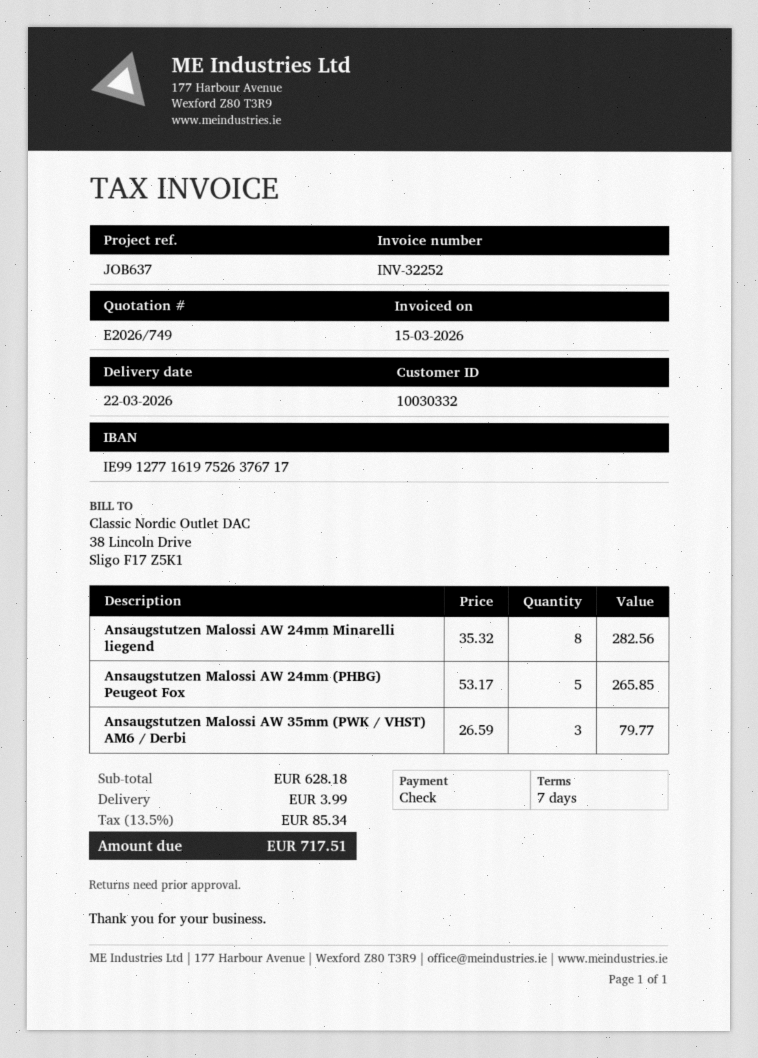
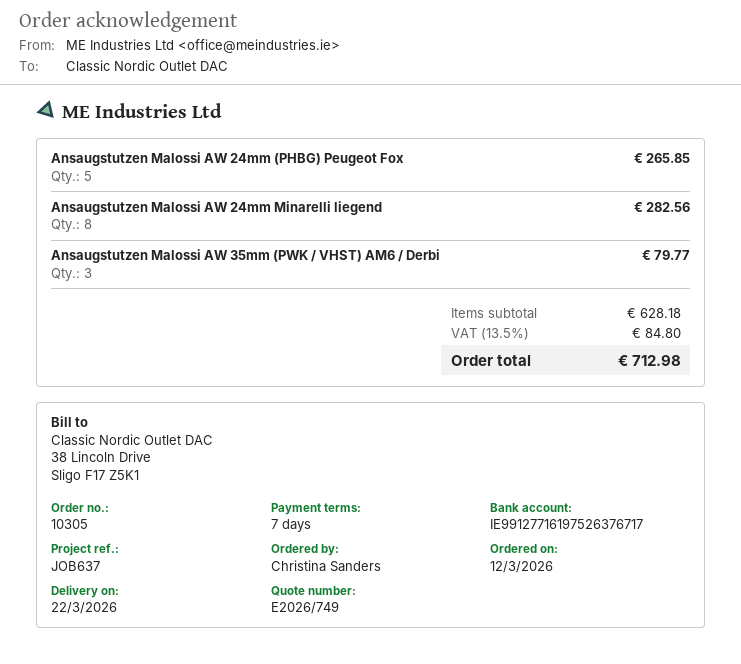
shipping: 3.99 -> none
tax: 13.5% = 85.34 -> 13.5% = 84.80
total: 717.51 -> 712.98

